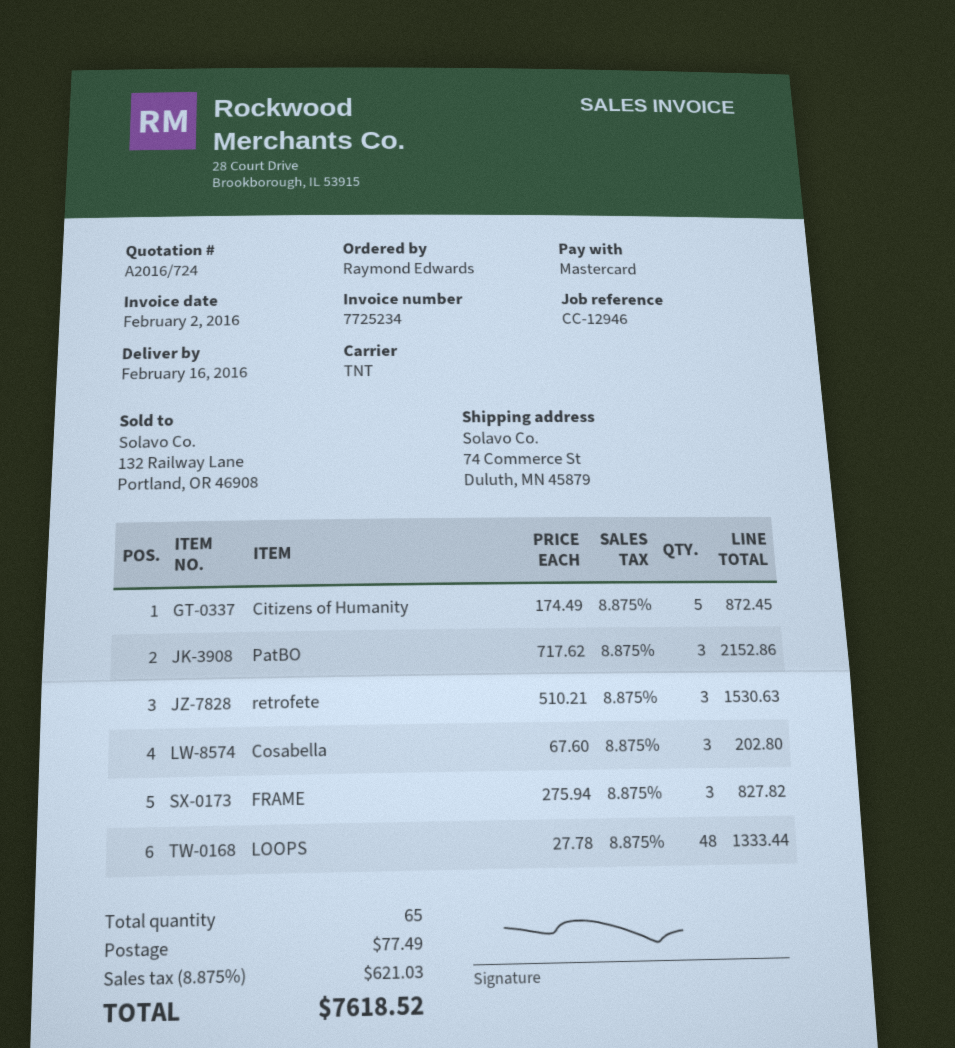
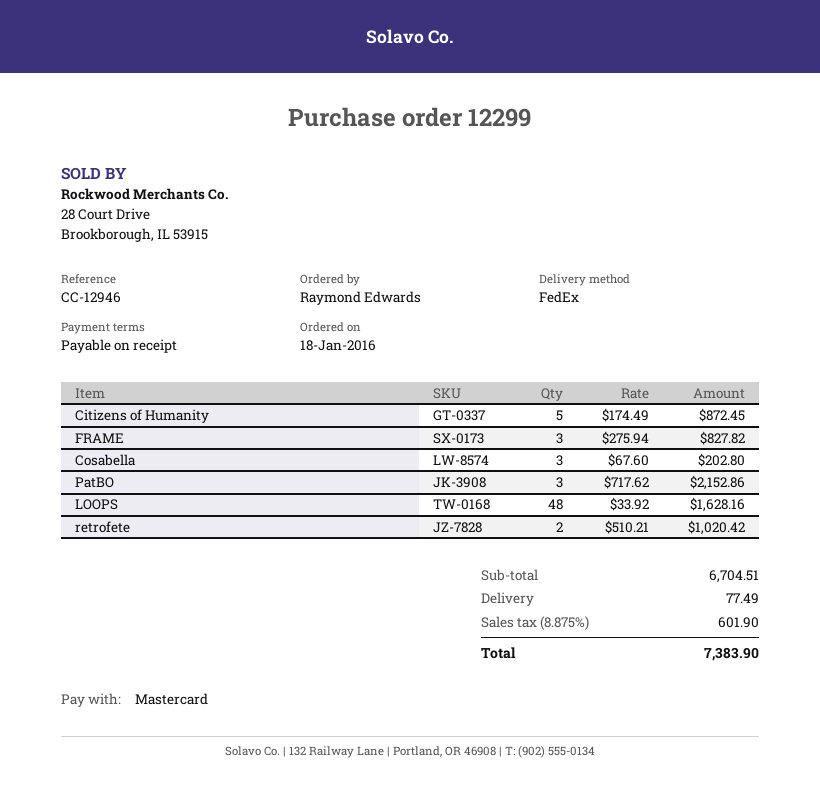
shipping method: TNT -> FedEx
retrofete: 3 x 510.21 = 1530.63 -> 2 x 510.21 = 1020.42
LOOPS: 48 x 27.78 = 1333.44 -> 48 x 33.92 = 1628.16
tax: 8.875% = 621.03 -> 8.875% = 601.90
total: 7618.52 -> 7383.90

